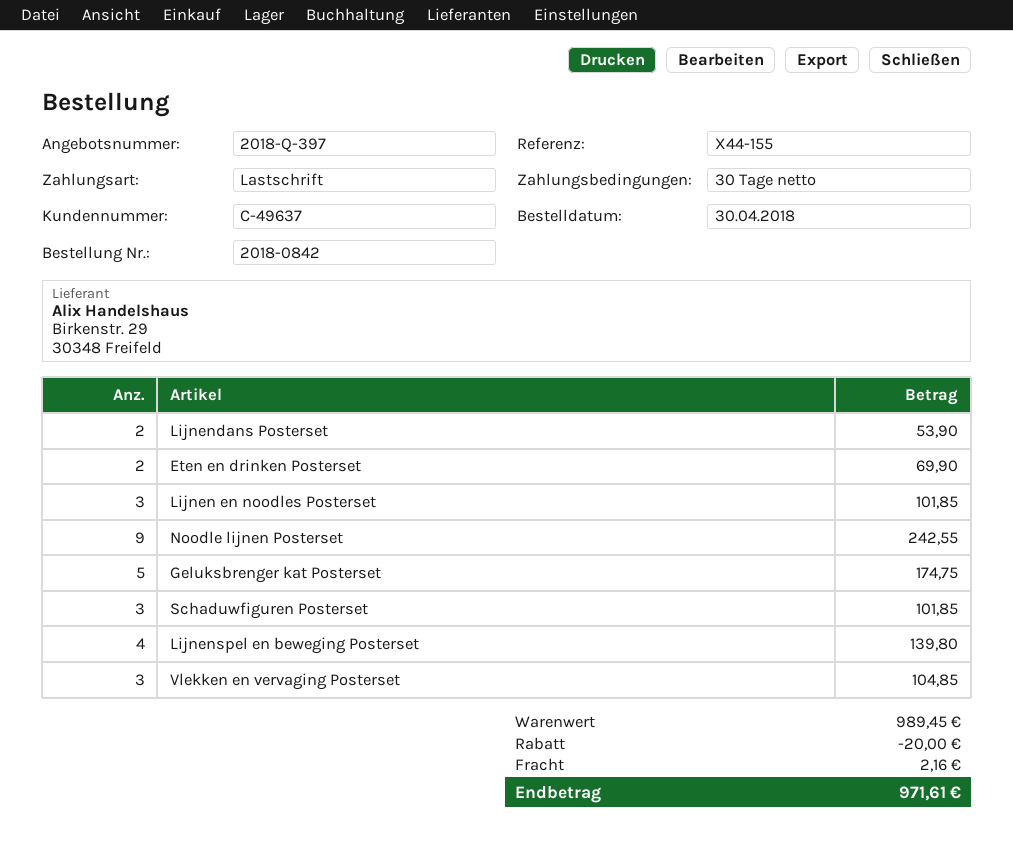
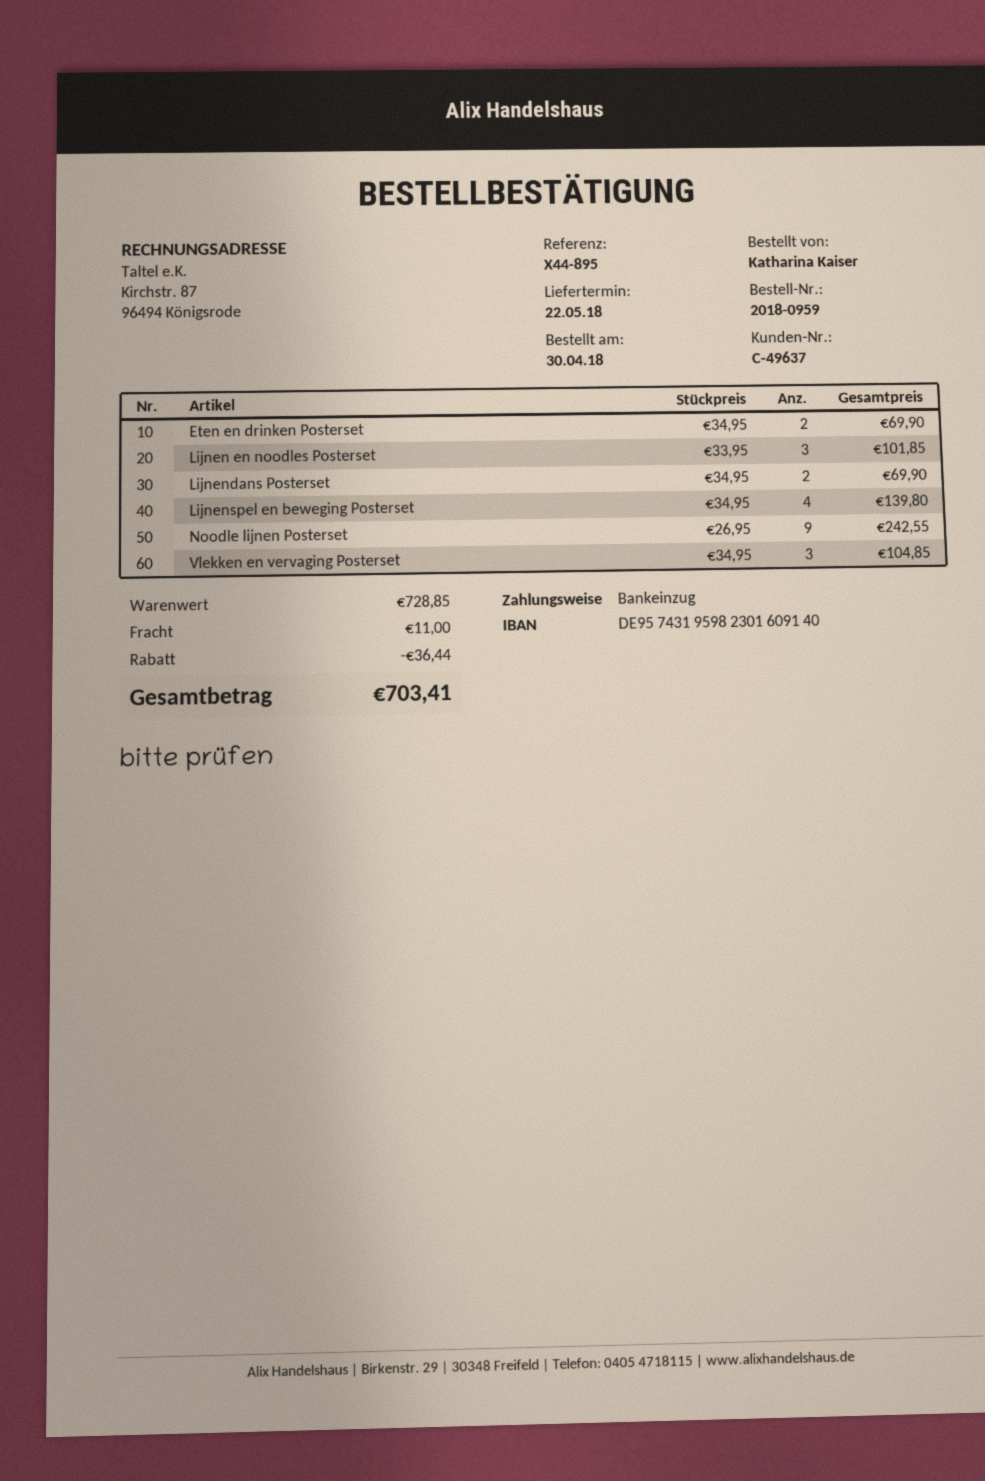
order number: 2018-0842 -> 2018-0959
reference: X44-155 -> X44-895
Lijnendans Posterset: 2 for 53.90 -> 2 for 69.90
Geluksbrenger kat Posterset: 5 for 174.75 -> none
Schaduwfiguren Posterset: 3 for 101.85 -> none
subtotal: 989.45 -> 728.85
discount: 20.00 -> 36.44
shipping: 2.16 -> 11.00
total: 971.61 -> 703.41

